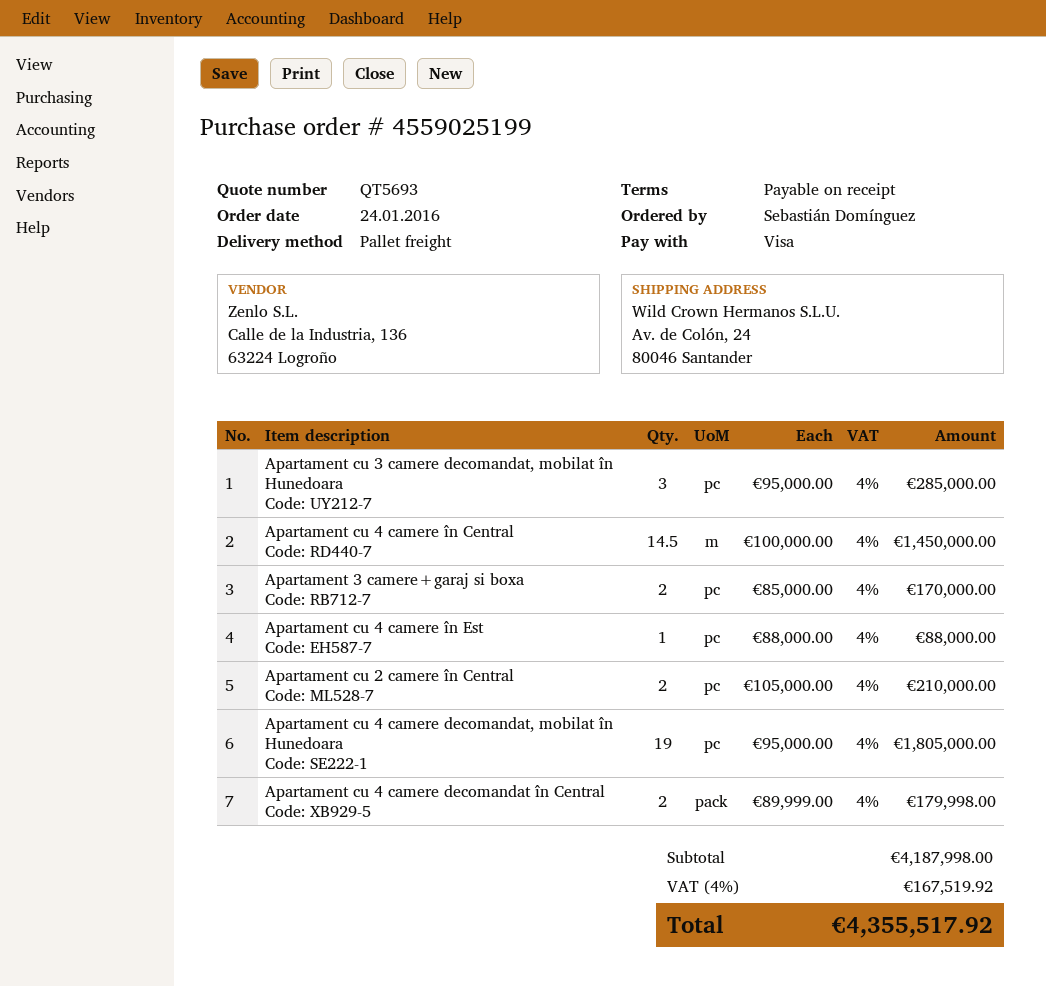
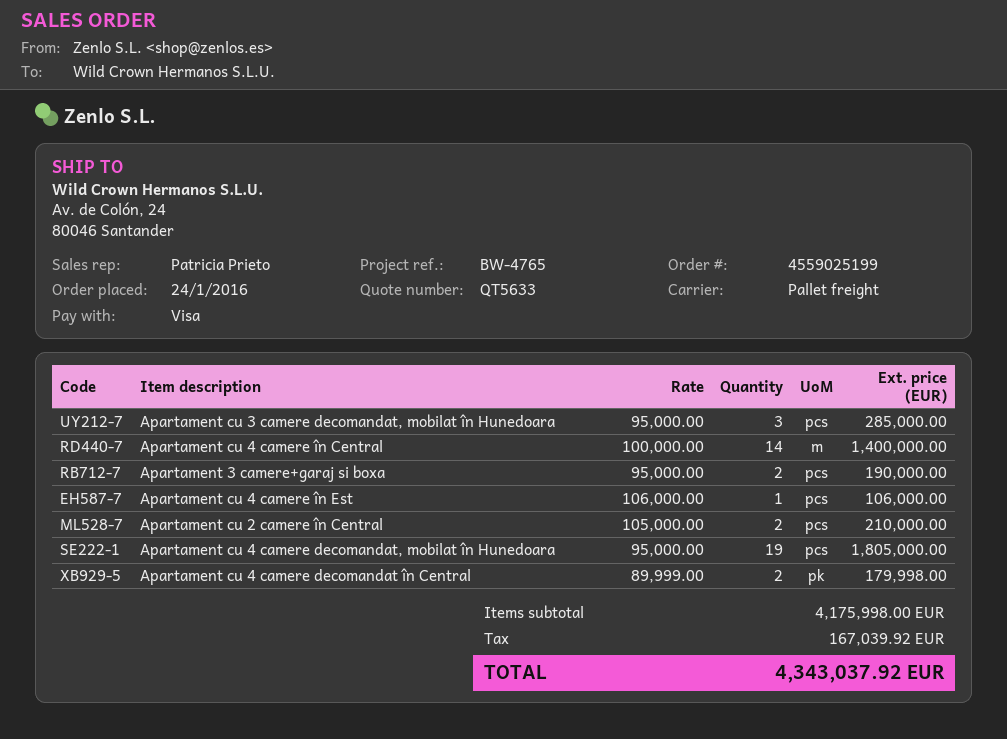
quote number: QT5693 -> QT5633
Apartament cu 4 camere în Central: 14.5 x 100000.00 = 1450000.00 -> 14 x 100000.00 = 1400000.00
Apartament 3 camere+garaj si boxa: 2 x 85000.00 = 170000.00 -> 2 x 95000.00 = 190000.00
Apartament cu 4 camere în Est: 1 x 88000.00 = 88000.00 -> 1 x 106000.00 = 106000.00
subtotal: 4187998.00 -> 4175998.00
tax: 167519.92 -> 167039.92
total: 4355517.92 -> 4343037.92

